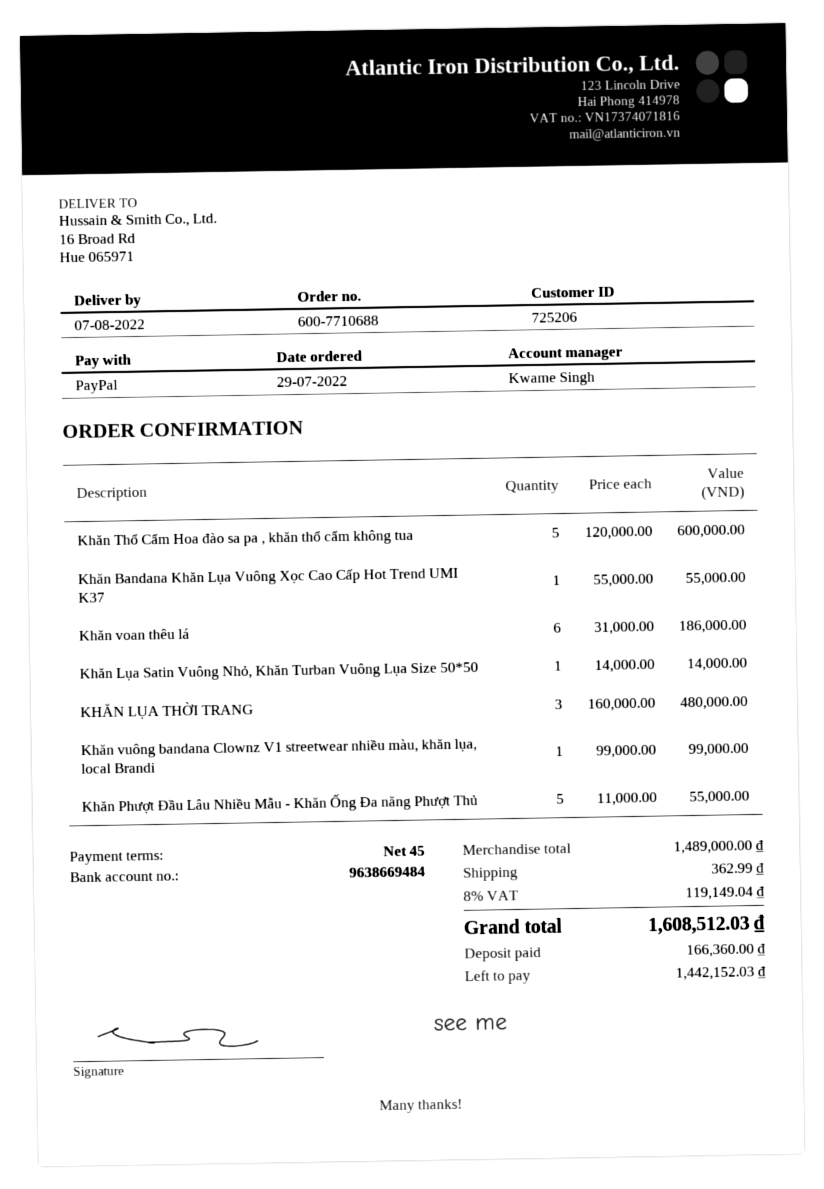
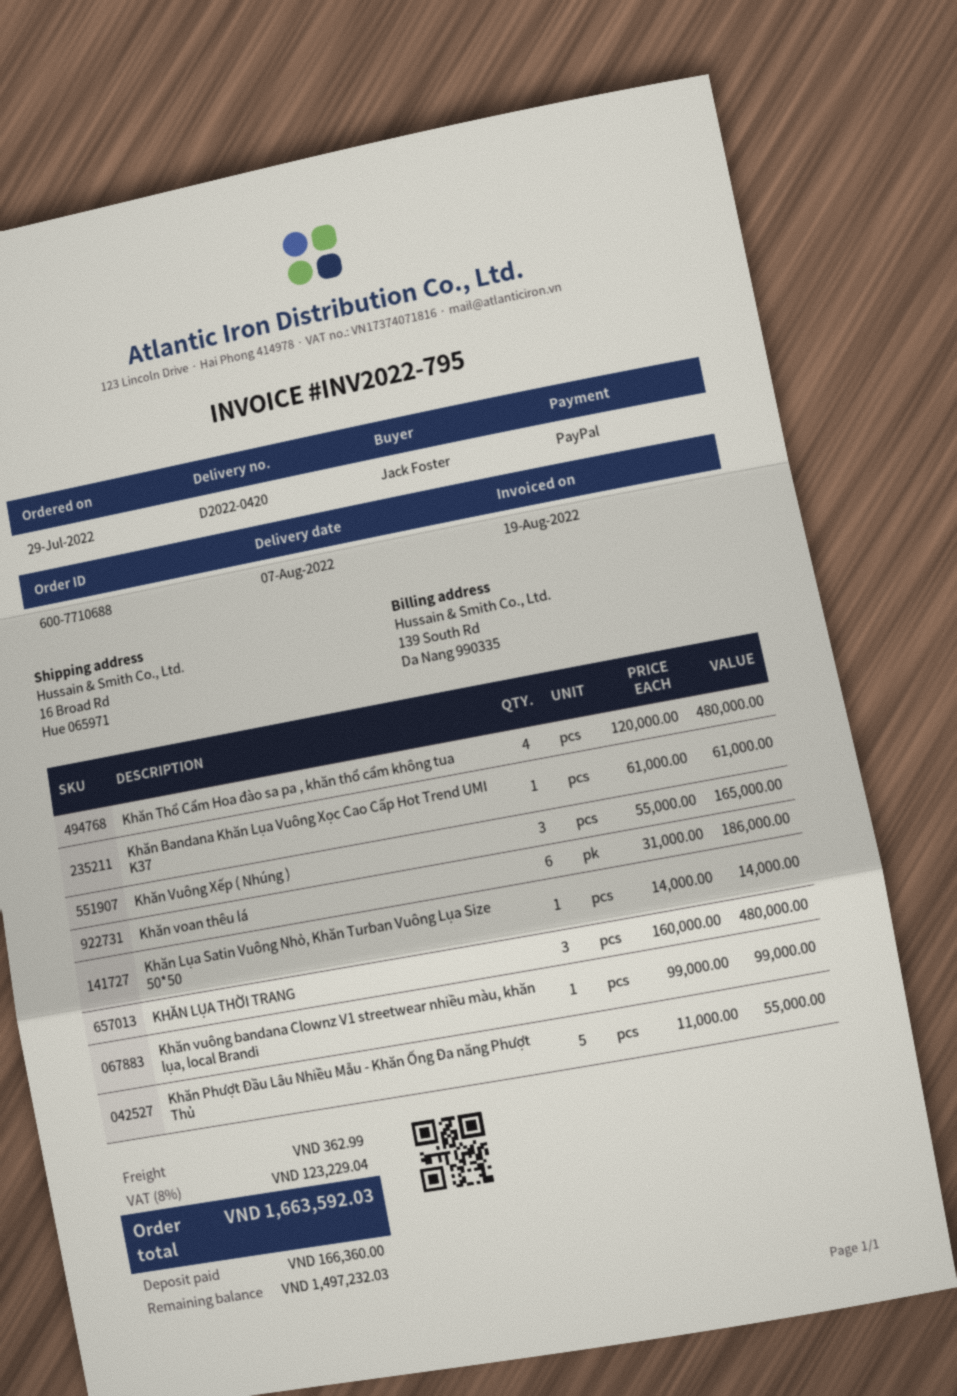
Khăn Thổ Cẩm Hoa đào sa pa , khăn thổ cẩm không tua: 5 x 120000.00 = 600000.00 -> 4 x 120000.00 = 480000.00
Khăn Bandana Khăn Lụa Vuông Xọc Cao Cấp Hot Trend UMI K37: 1 x 55000.00 = 55000.00 -> 1 x 61000.00 = 61000.00
Khăn Vuông Xếp ( Nhúng ): none -> 3 x 55000.00 = 165000.00
tax: 8% = 119149.04 -> 8% = 123229.04
total: 1608512.03 -> 1663592.03
balance: 1442152.03 -> 1497232.03

